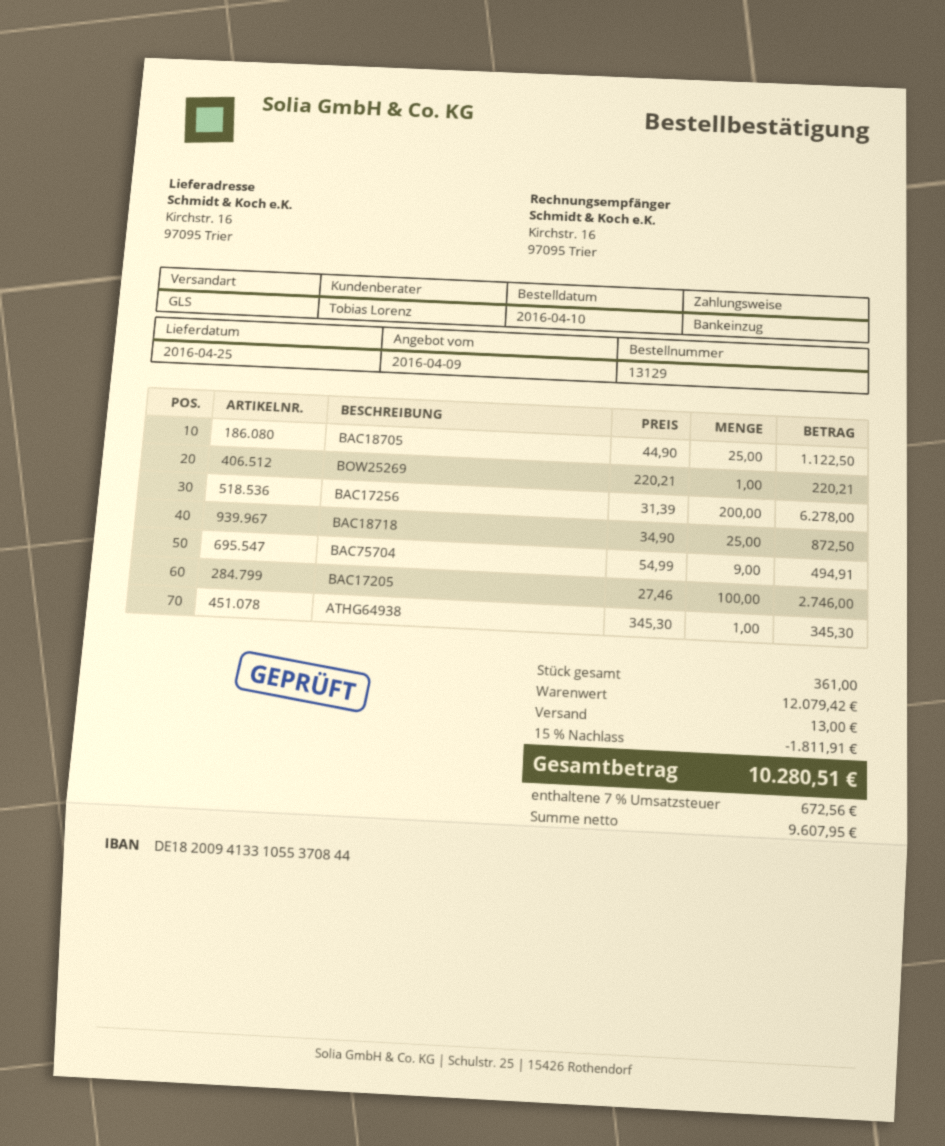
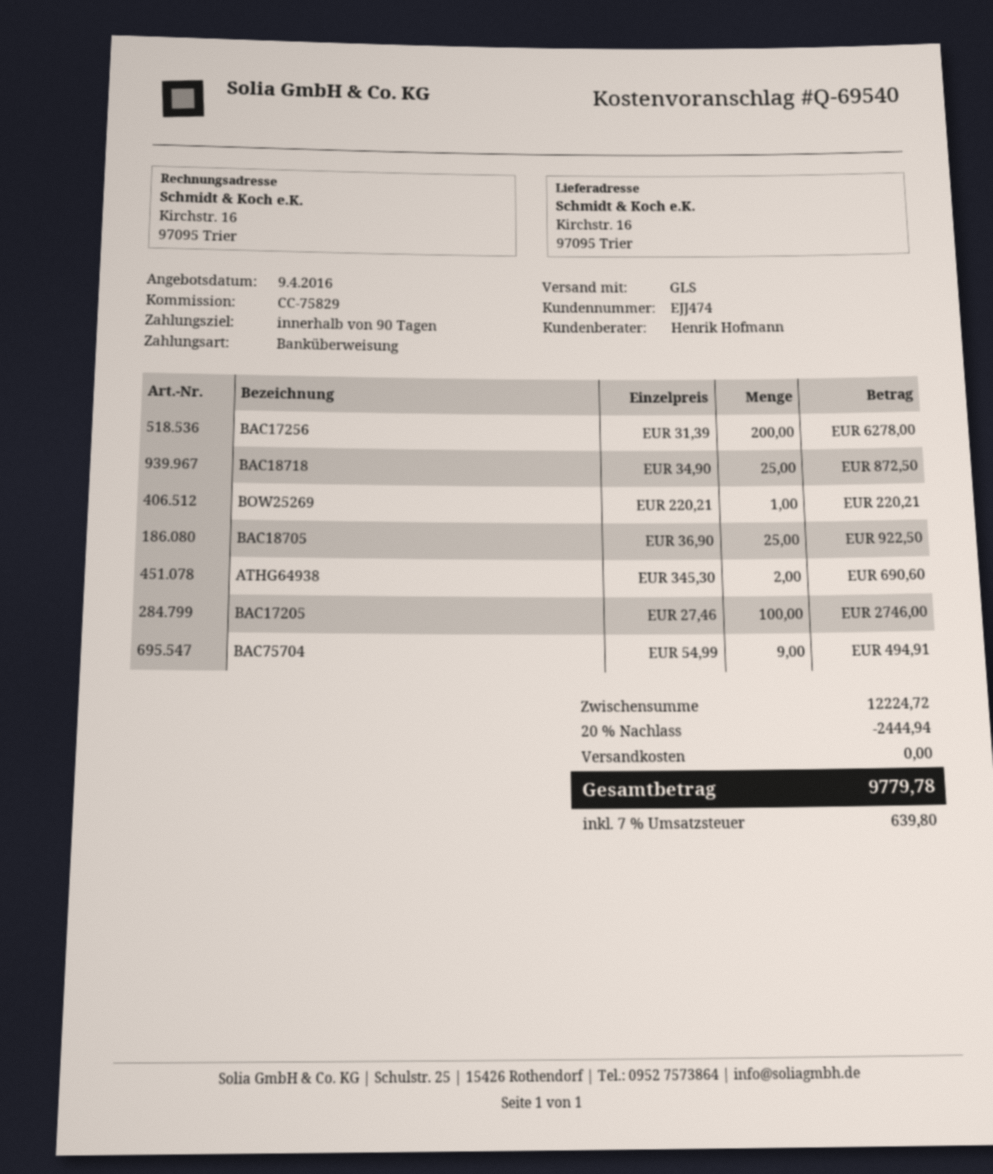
sales rep: Tobias Lorenz -> Henrik Hofmann
payment method: direct debit -> bank transfer
BAC18705: 25 x 44.90 = 1122.50 -> 25 x 36.90 = 922.50
ATHG64938: 1 x 345.30 = 345.30 -> 2 x 345.30 = 690.60
subtotal: 12079.42 -> 12224.72
discount: 15% = 1811.91 -> 20% = 2444.94
shipping: 13.00 -> 0.00
tax: 7% = 672.56 -> 7% = 639.80
total: 10280.51 -> 9779.78

